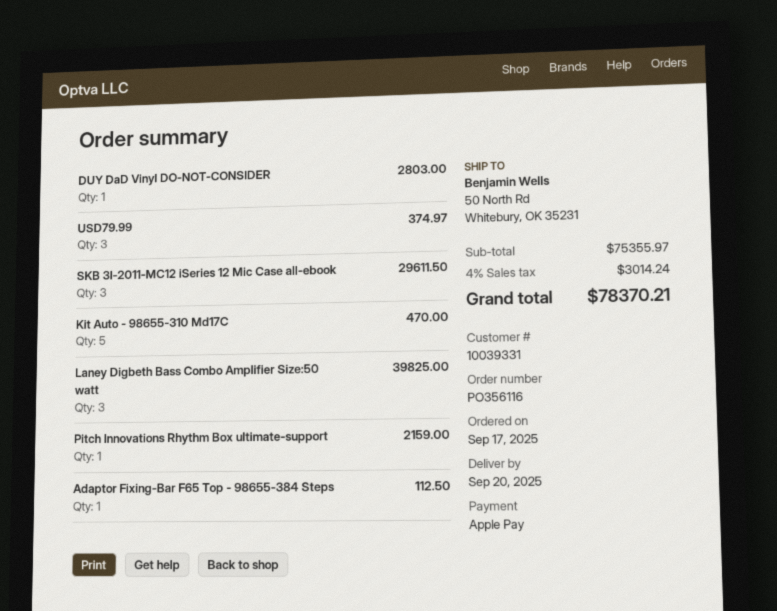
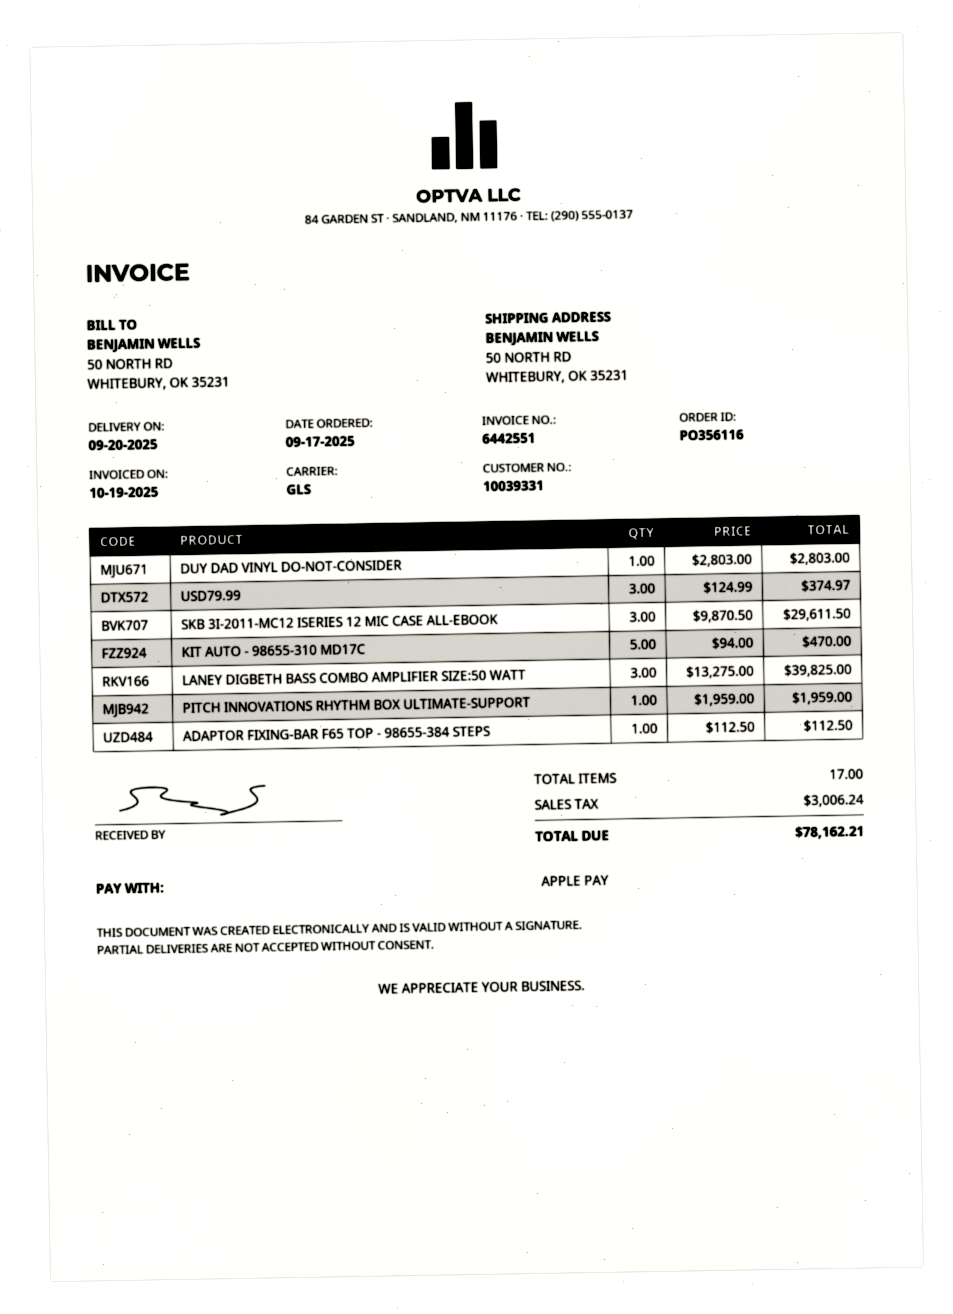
Pitch Innovations Rhythm Box ultimate-support: 1 for 2159.00 -> 1 for 1959.00
tax: 3014.24 -> 3006.24
total: 78370.21 -> 78162.21

